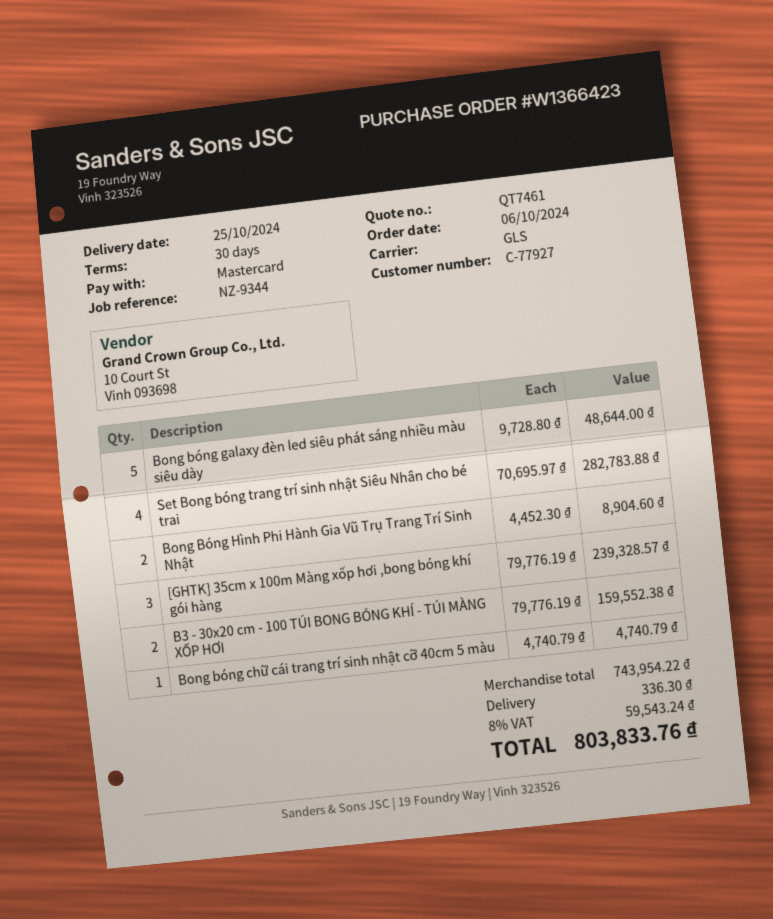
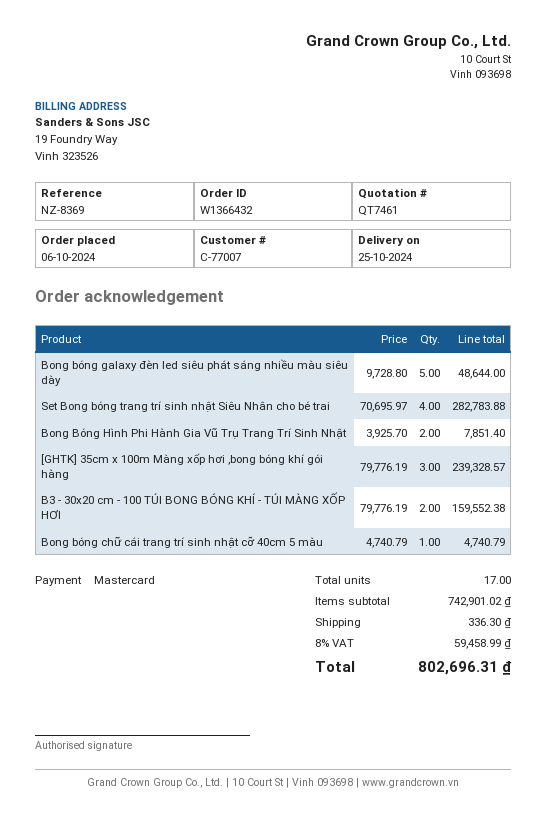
order number: W1366423 -> W1366432
customer number: C-77927 -> C-77007
reference: NZ-9344 -> NZ-8369
Bong Bóng Hình Phi Hành Gia Vũ Trụ Trang Trí Sinh Nhật: 2 x 4452.30 = 8904.60 -> 2 x 3925.70 = 7851.40
subtotal: 743954.22 -> 742901.02
tax: 8% = 59543.24 -> 8% = 59458.99
total: 803833.76 -> 802696.31

